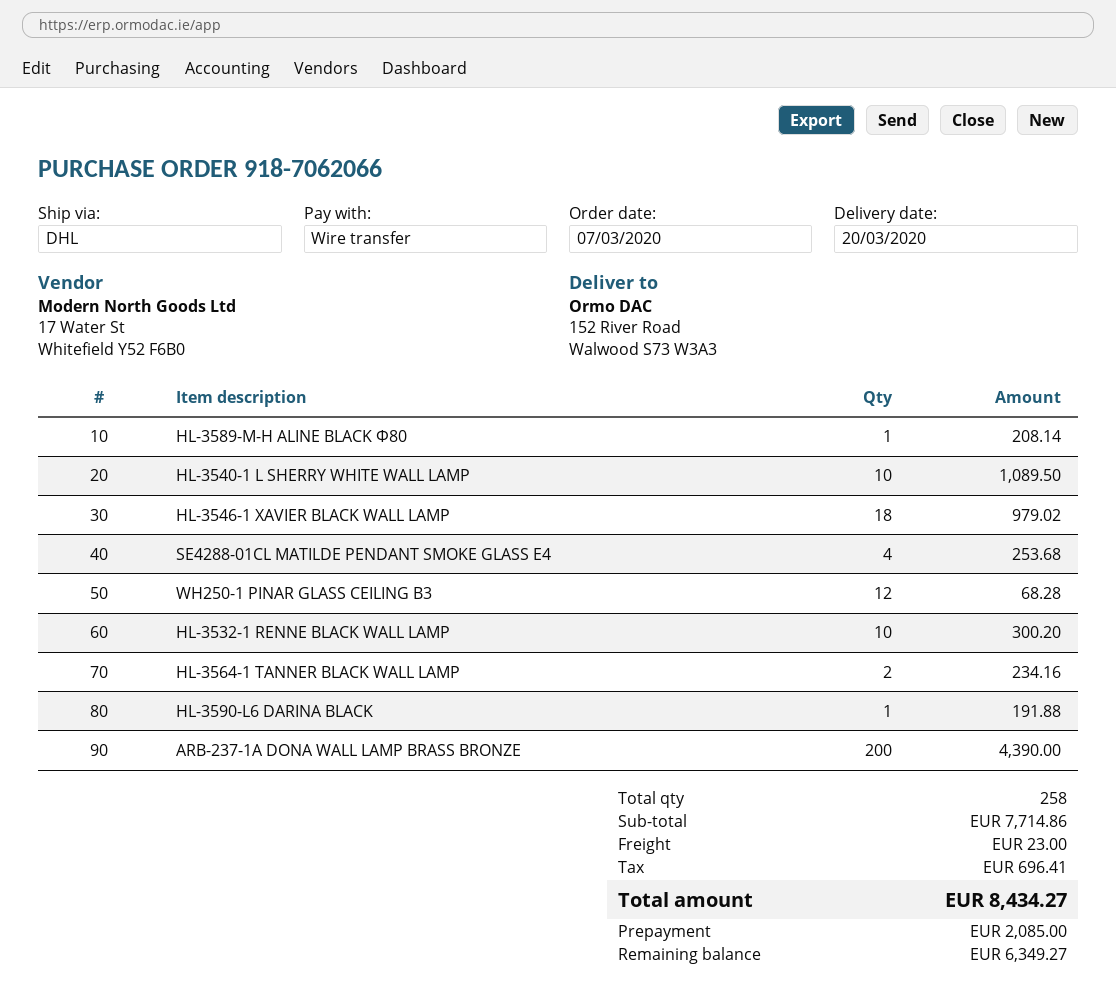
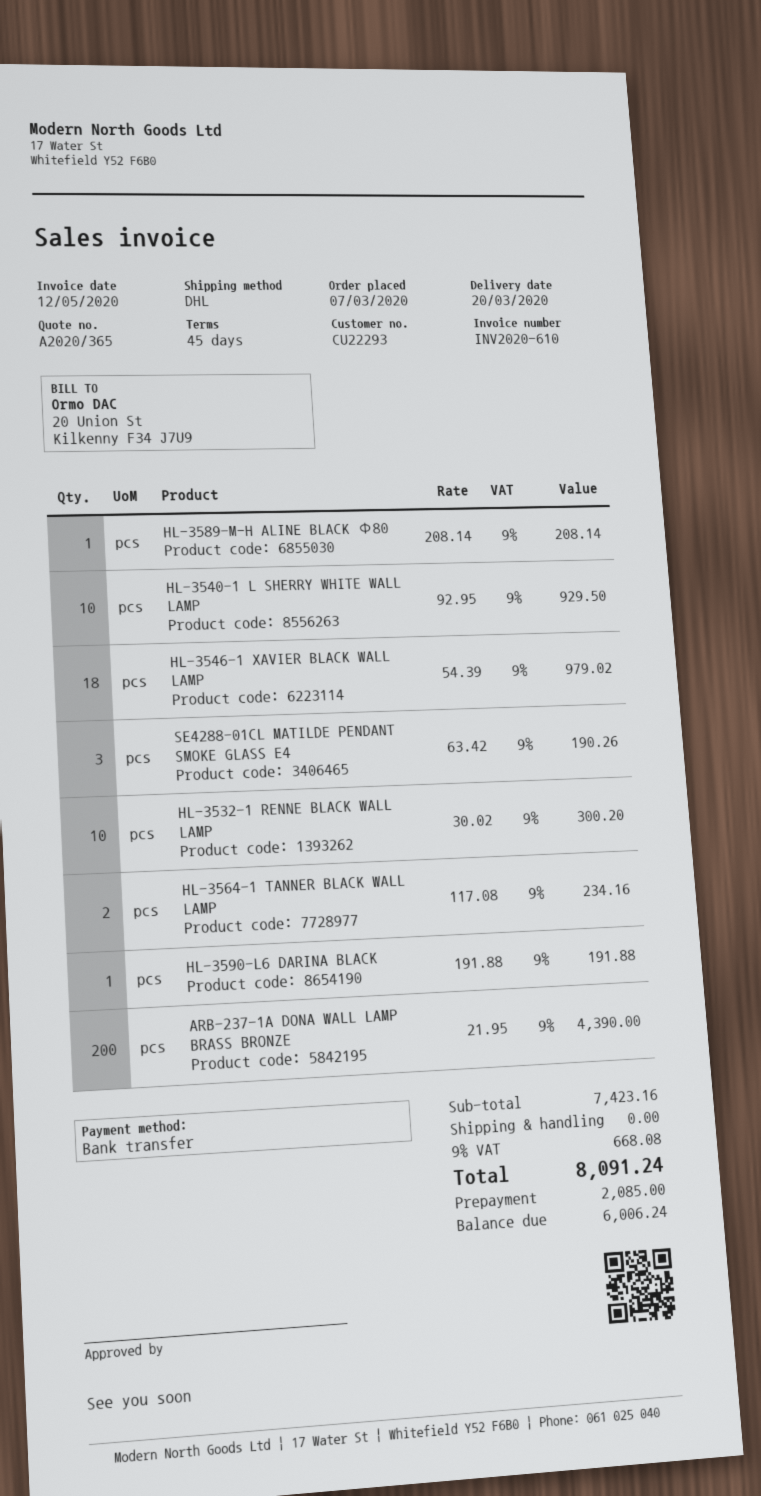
HL-3540-1 L SHERRY WHITE WALL LAMP: 10 for 1089.50 -> 10 for 929.50
SE4288-01CL MATILDE PENDANT SMOKE GLASS E4: 4 for 253.68 -> 3 for 190.26
WH250-1 PINAR GLASS CEILING B3: 12 for 68.28 -> none
subtotal: 7714.86 -> 7423.16
shipping: 23.00 -> 0.00
tax: 696.41 -> 668.08
total: 8434.27 -> 8091.24
balance: 6349.27 -> 6006.24

